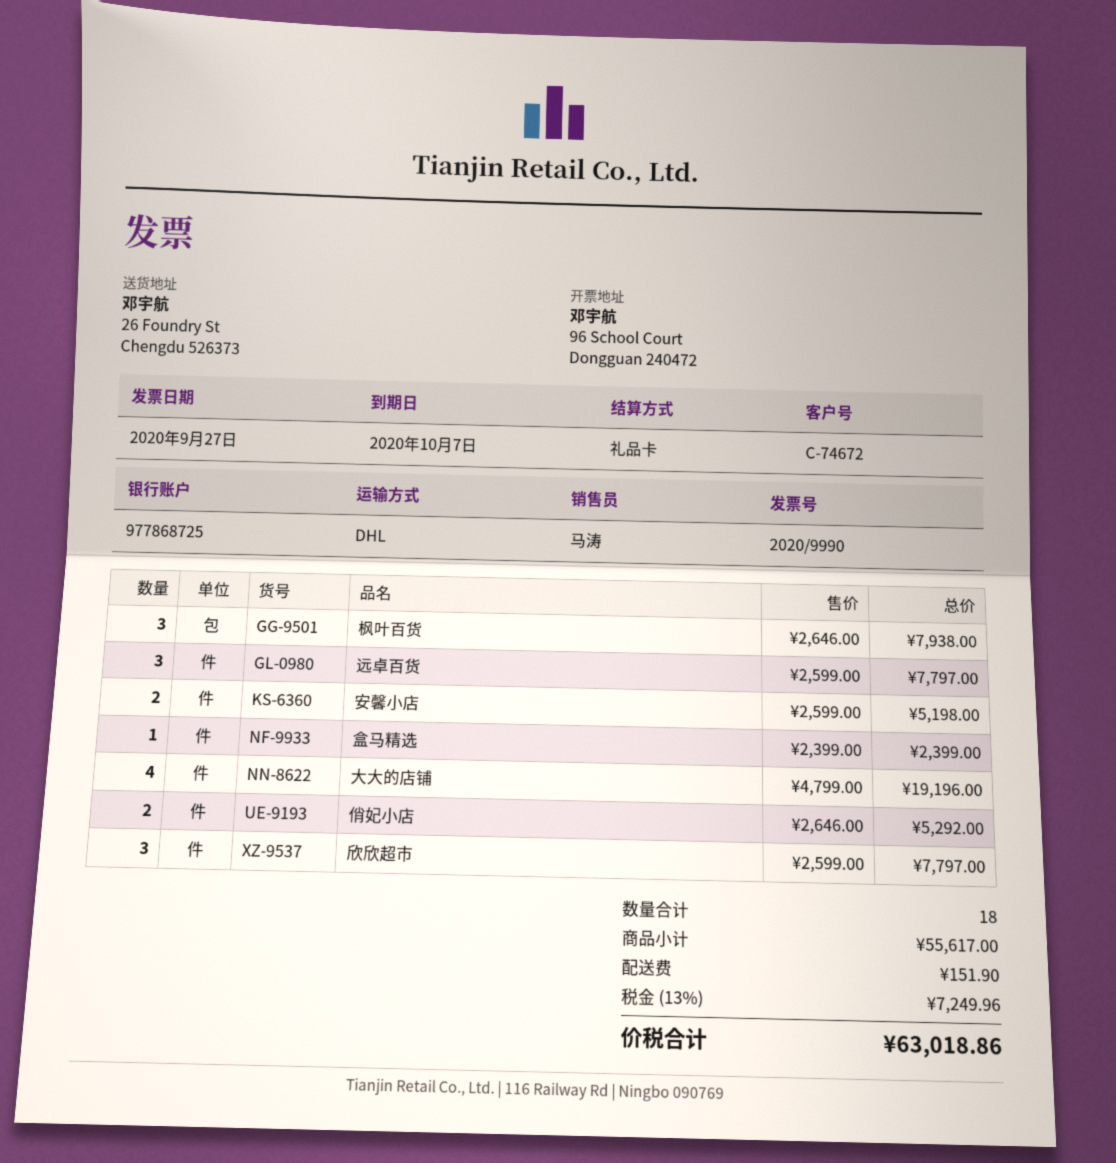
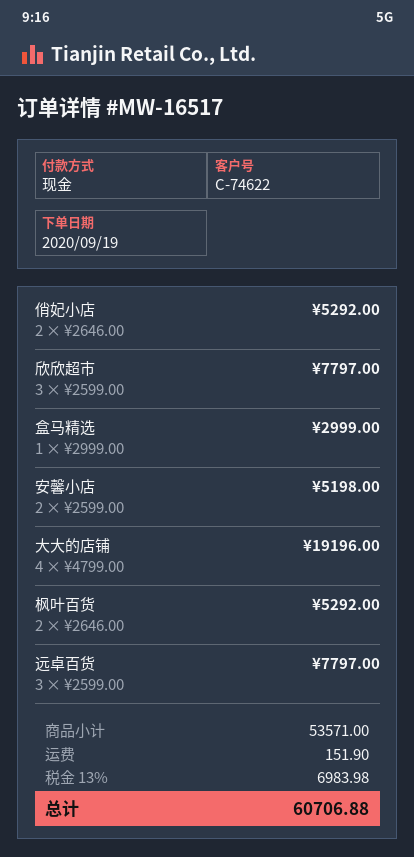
customer number: C-74672 -> C-74622
payment method: gift card -> cash
枫叶百货: 3 x 2646.00 = 7938.00 -> 2 x 2646.00 = 5292.00
盒马精选: 1 x 2399.00 = 2399.00 -> 1 x 2999.00 = 2999.00
subtotal: 55617.00 -> 53571.00
tax: 13% = 7249.96 -> 13% = 6983.98
total: 63018.86 -> 60706.88

